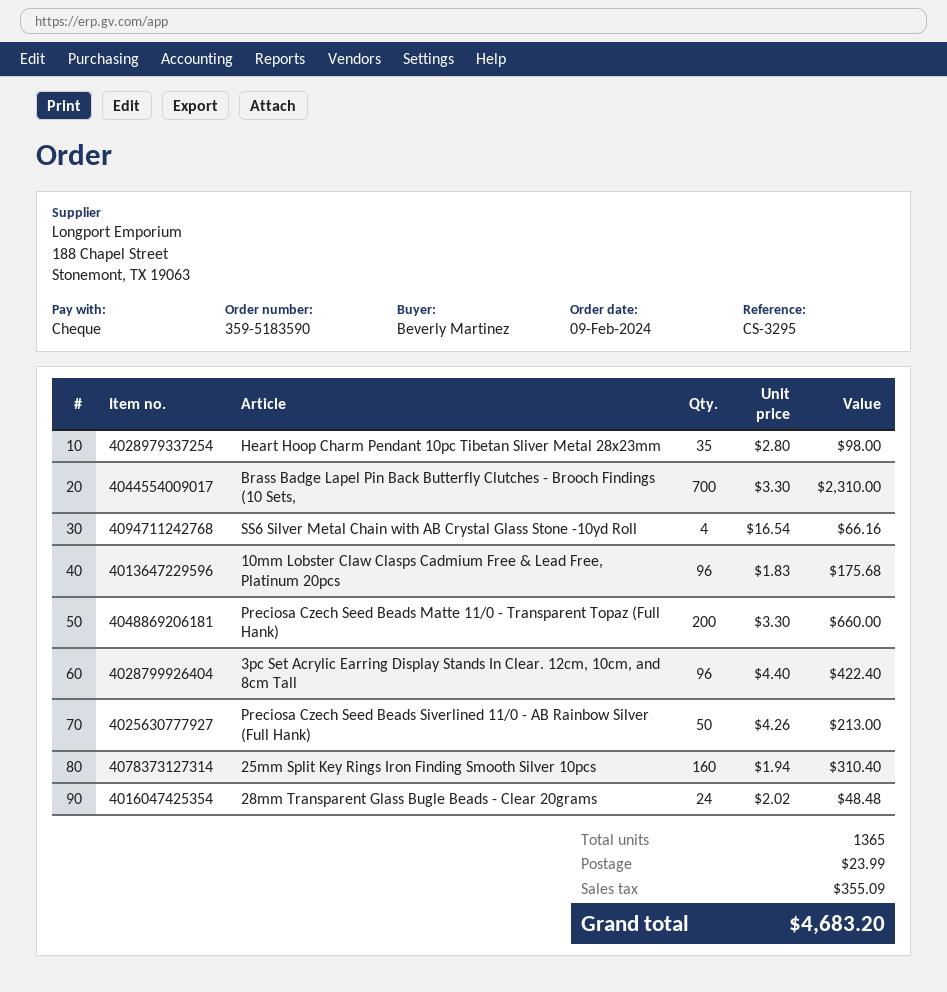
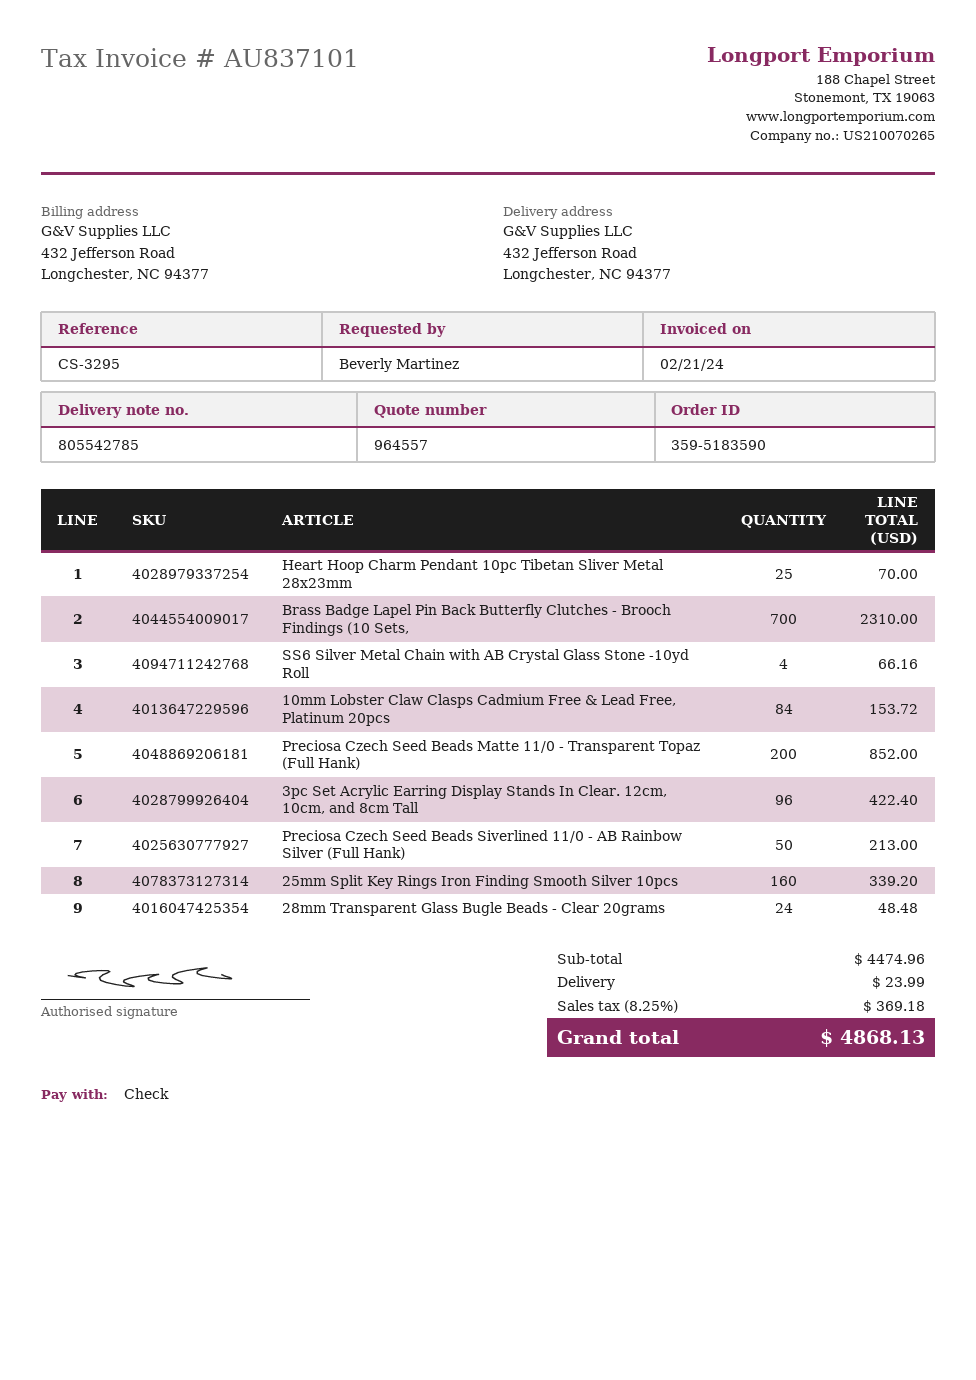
Heart Hoop Charm Pendant 10pc Tibetan Sliver Metal 28x23mm: 35 for 98.00 -> 25 for 70.00
10mm Lobster Claw Clasps Cadmium Free & Lead Free, Platinum 20pcs: 96 for 175.68 -> 84 for 153.72
Preciosa Czech Seed Beads Matte 11/0 - Transparent Topaz (Full Hank): 200 for 660.00 -> 200 for 852.00
25mm Split Key Rings Iron Finding Smooth Silver 10pcs: 160 for 310.40 -> 160 for 339.20
tax: 355.09 -> 369.18
total: 4683.20 -> 4868.13

